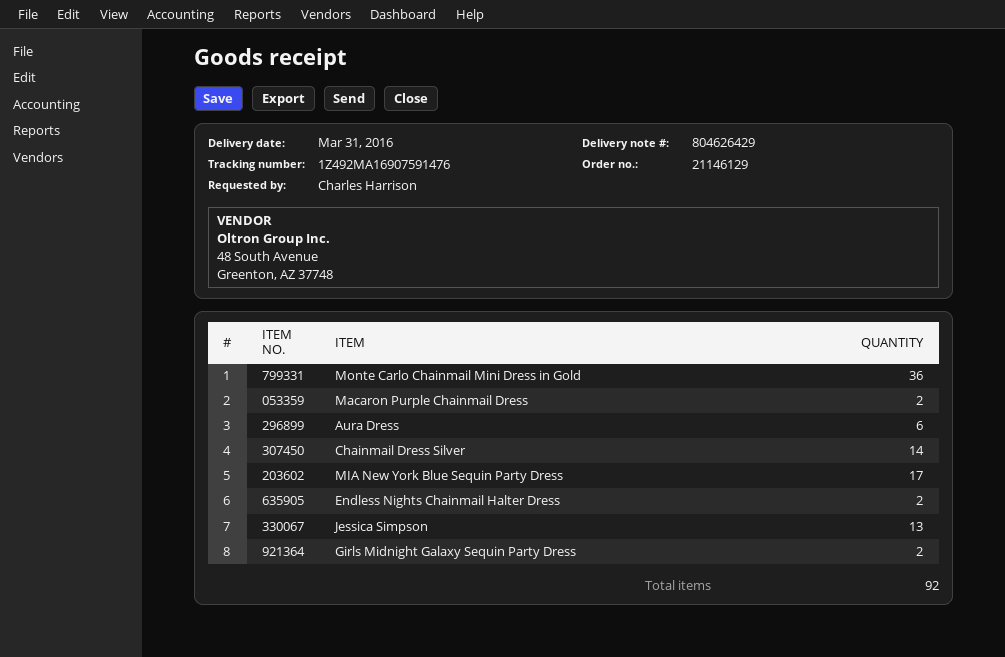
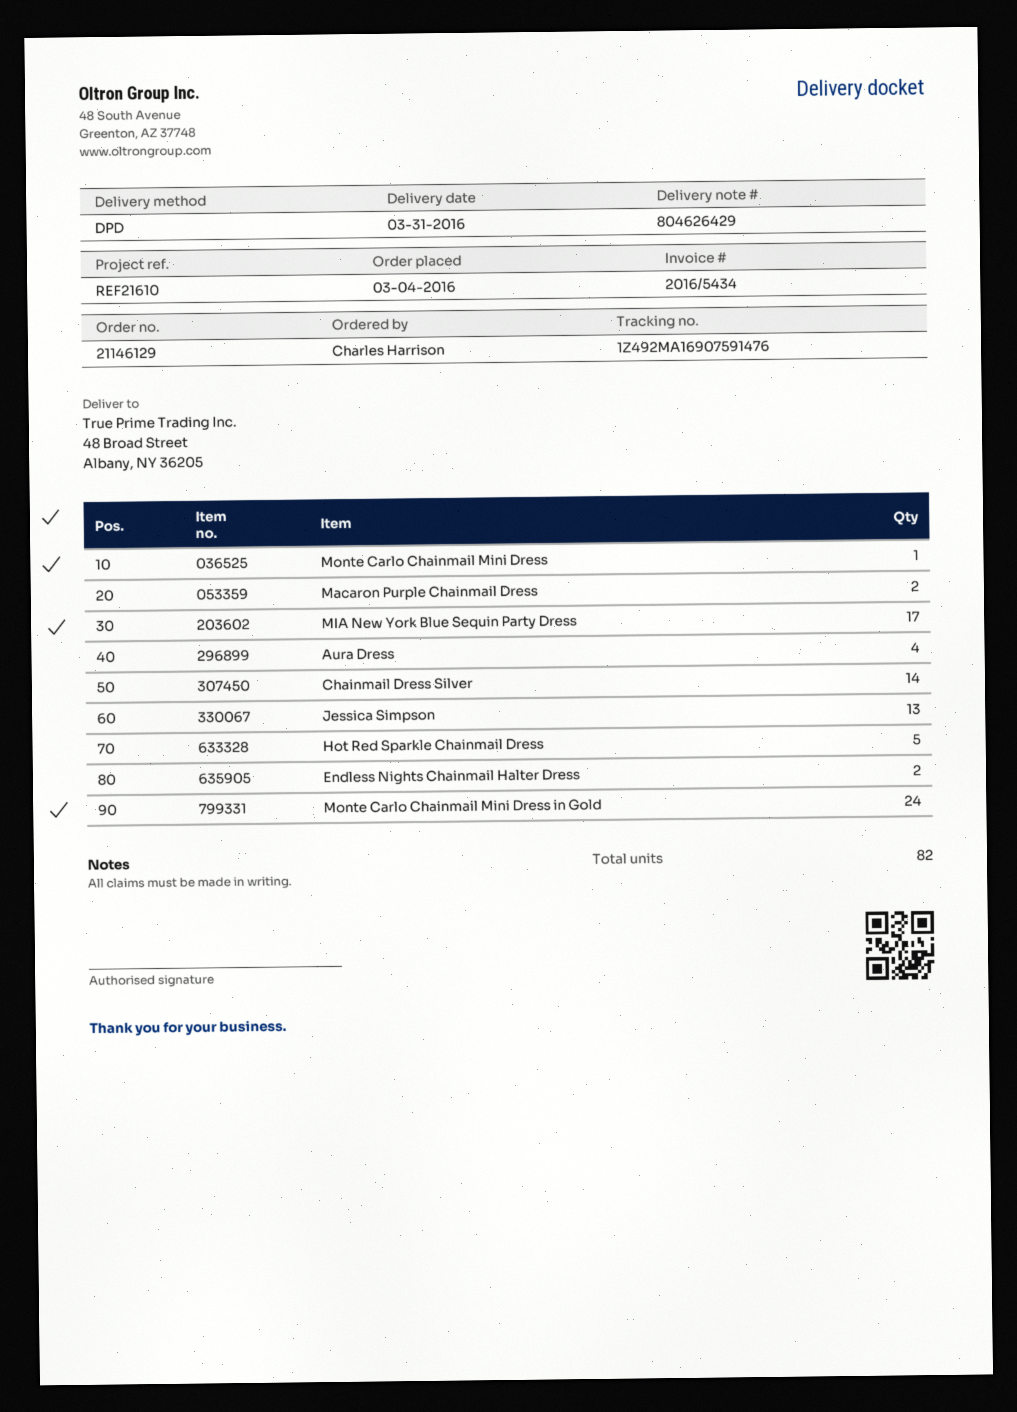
Monte Carlo Chainmail Mini Dress in Gold: 36 -> 24
Aura Dress: 6 -> 4
Girls Midnight Galaxy Sequin Party Dress: 2 -> none
Monte Carlo Chainmail Mini Dress: none -> 1
Hot Red Sparkle Chainmail Dress: none -> 5
total quantity: 92 -> 82

